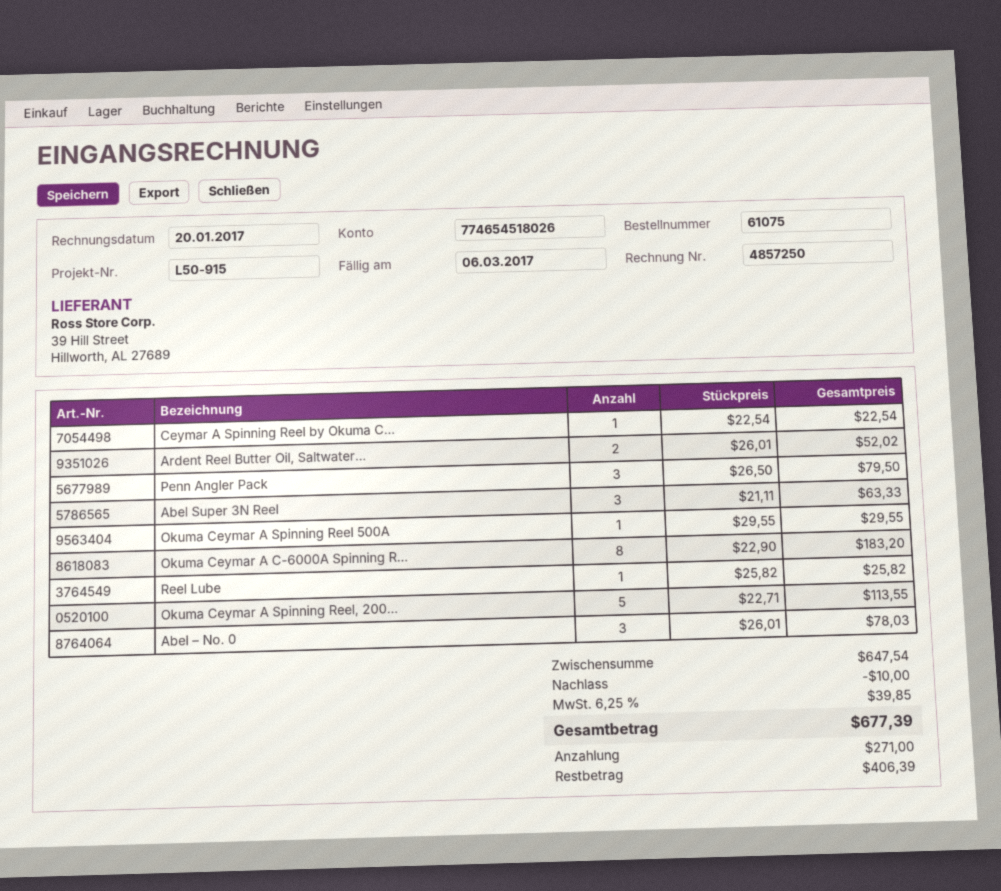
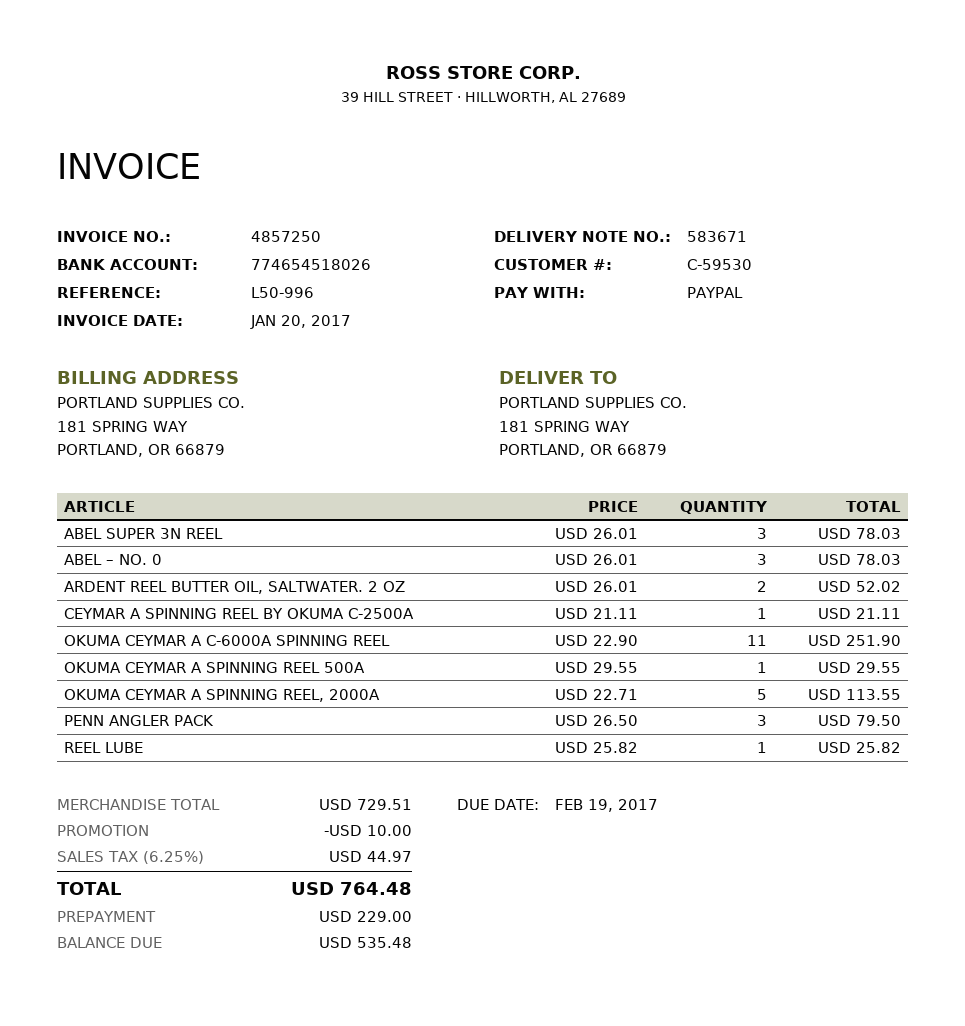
due date: 2017-03-06 -> 2017-02-19
reference: L50-915 -> L50-996
Ceymar A Spinning Reel by Okuma C...: 1 x 22.54 = 22.54 -> 1 x 21.11 = 21.11
Abel Super 3N Reel: 3 x 21.11 = 63.33 -> 3 x 26.01 = 78.03
Okuma Ceymar A C-6000A Spinning R...: 8 x 22.90 = 183.20 -> 11 x 22.90 = 251.90
subtotal: 647.54 -> 729.51
tax: 6.25% = 39.85 -> 6.25% = 44.97
total: 677.39 -> 764.48
deposit: 271.00 -> 229.00
balance: 406.39 -> 535.48

